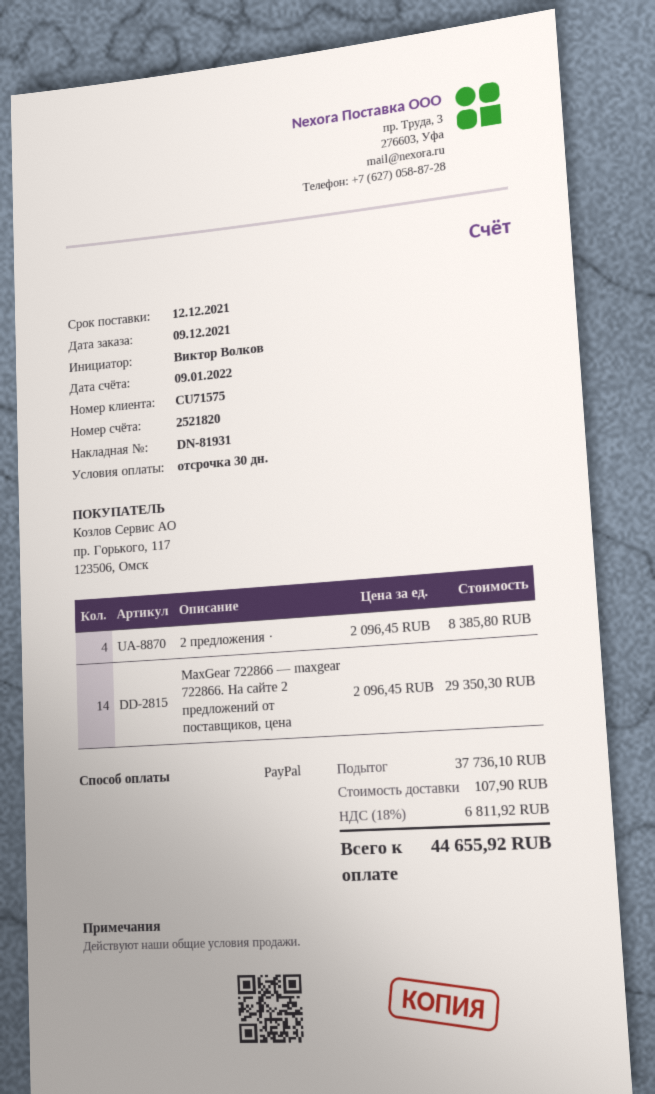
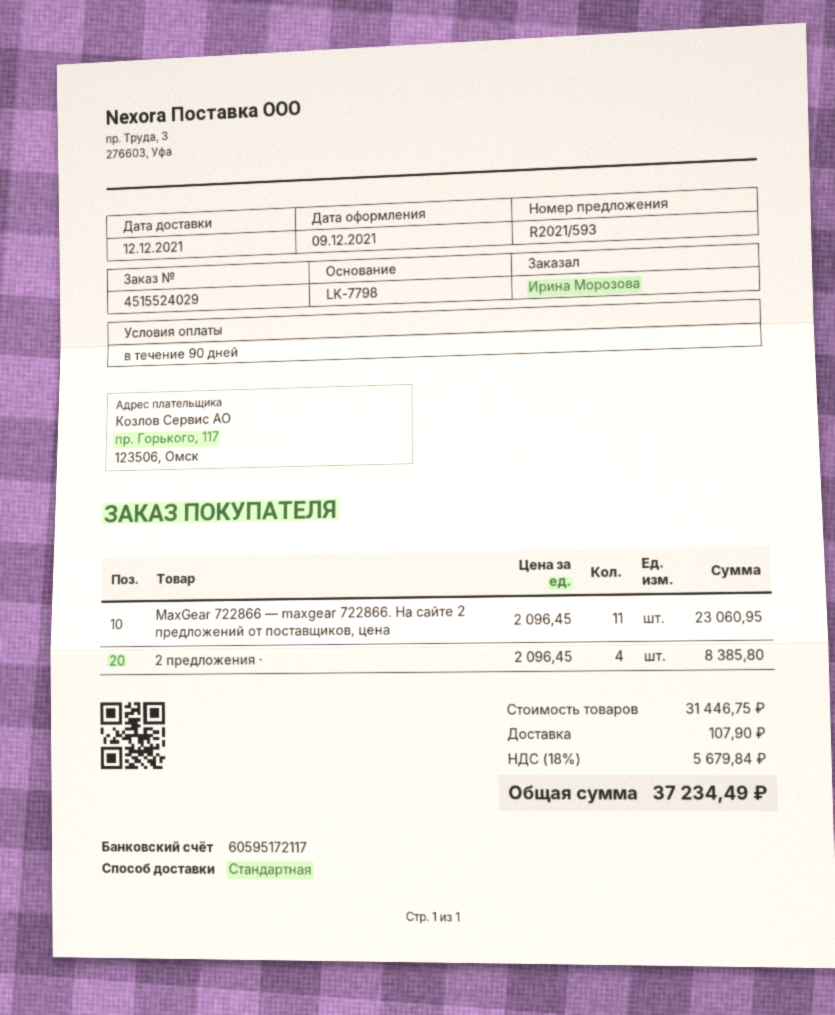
payment terms: 30 days -> 90 days
ordered by: Виктор Волков -> Ирина Морозова
MaxGear 722866 — maxgear 722866. На сайте 2 предложений от поставщиков, цена: 14 x 2096.45 = 29350.30 -> 11 x 2096.45 = 23060.95
subtotal: 37736.10 -> 31446.75
tax: 18% = 6811.92 -> 18% = 5679.84
total: 44655.92 -> 37234.49

